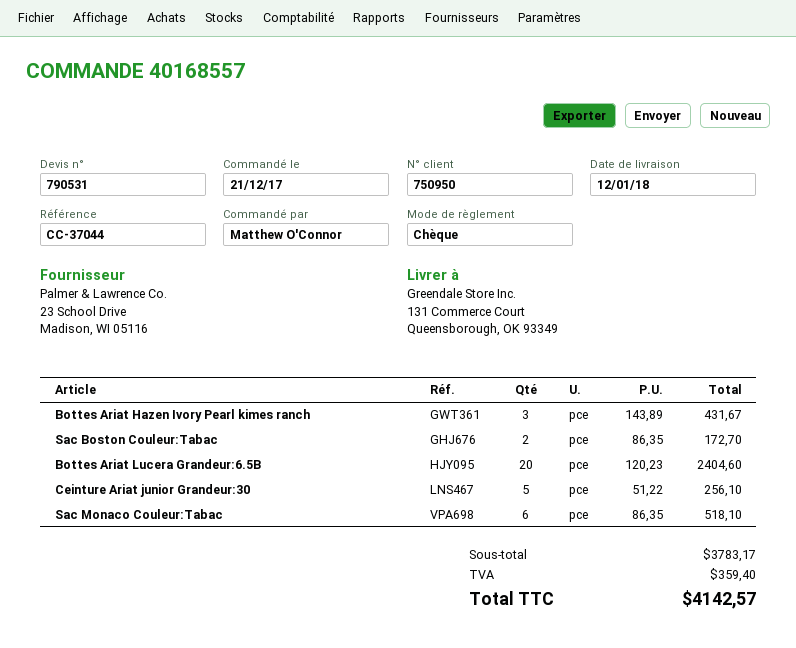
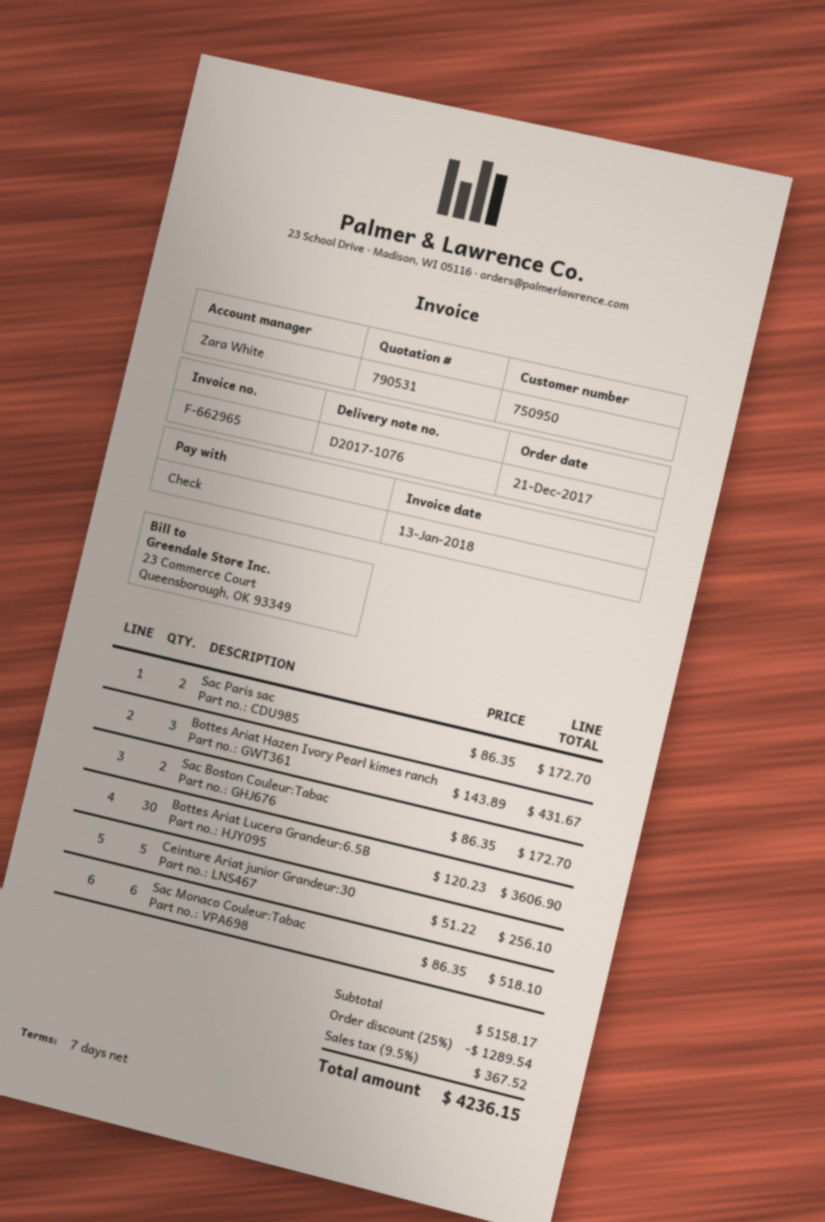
Bottes Ariat Lucera Grandeur:6.5B: 20 x 120.23 = 2404.60 -> 30 x 120.23 = 3606.90
Sac Paris sac: none -> 2 x 86.35 = 172.70
subtotal: 3783.17 -> 5158.17
discount: none -> 25% = 1289.54
tax: 359.40 -> 367.52
total: 4142.57 -> 4236.15

